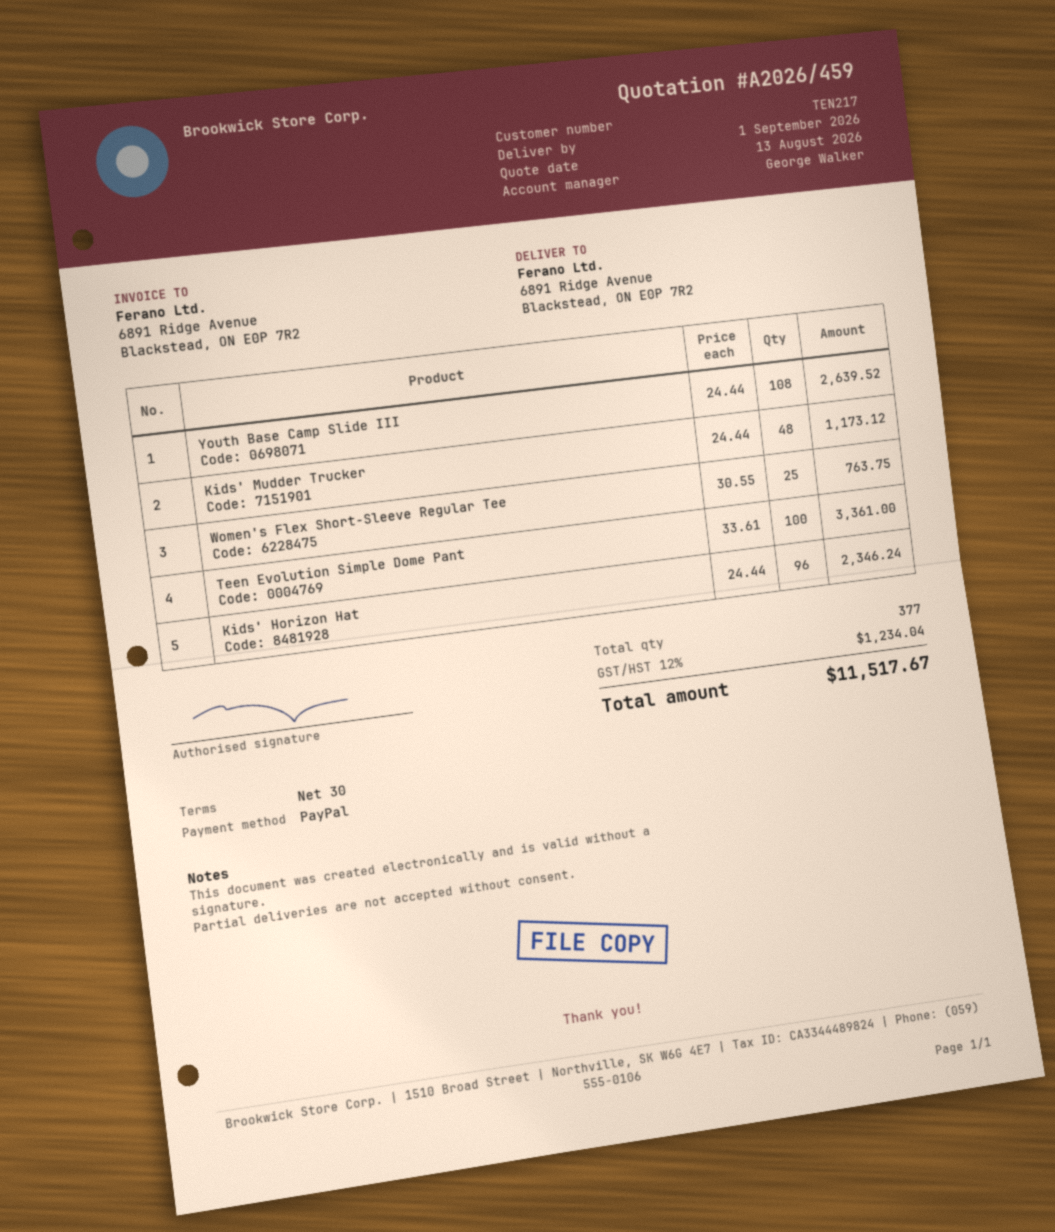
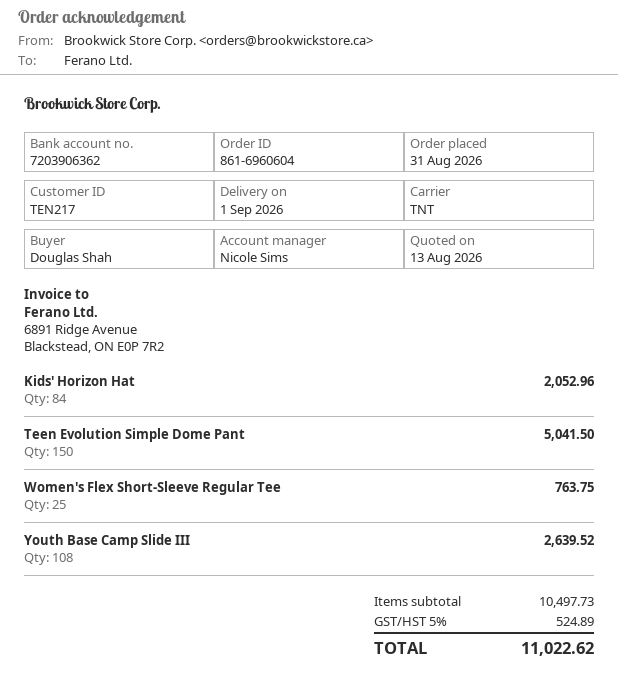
sales rep: George Walker -> Nicole Sims
Kids' Mudder Trucker: 48 for 1173.12 -> none
Teen Evolution Simple Dome Pant: 100 for 3361.00 -> 150 for 5041.50
Kids' Horizon Hat: 96 for 2346.24 -> 84 for 2052.96
tax: 12% = 1234.04 -> 5% = 524.89
total: 11517.67 -> 11022.62

